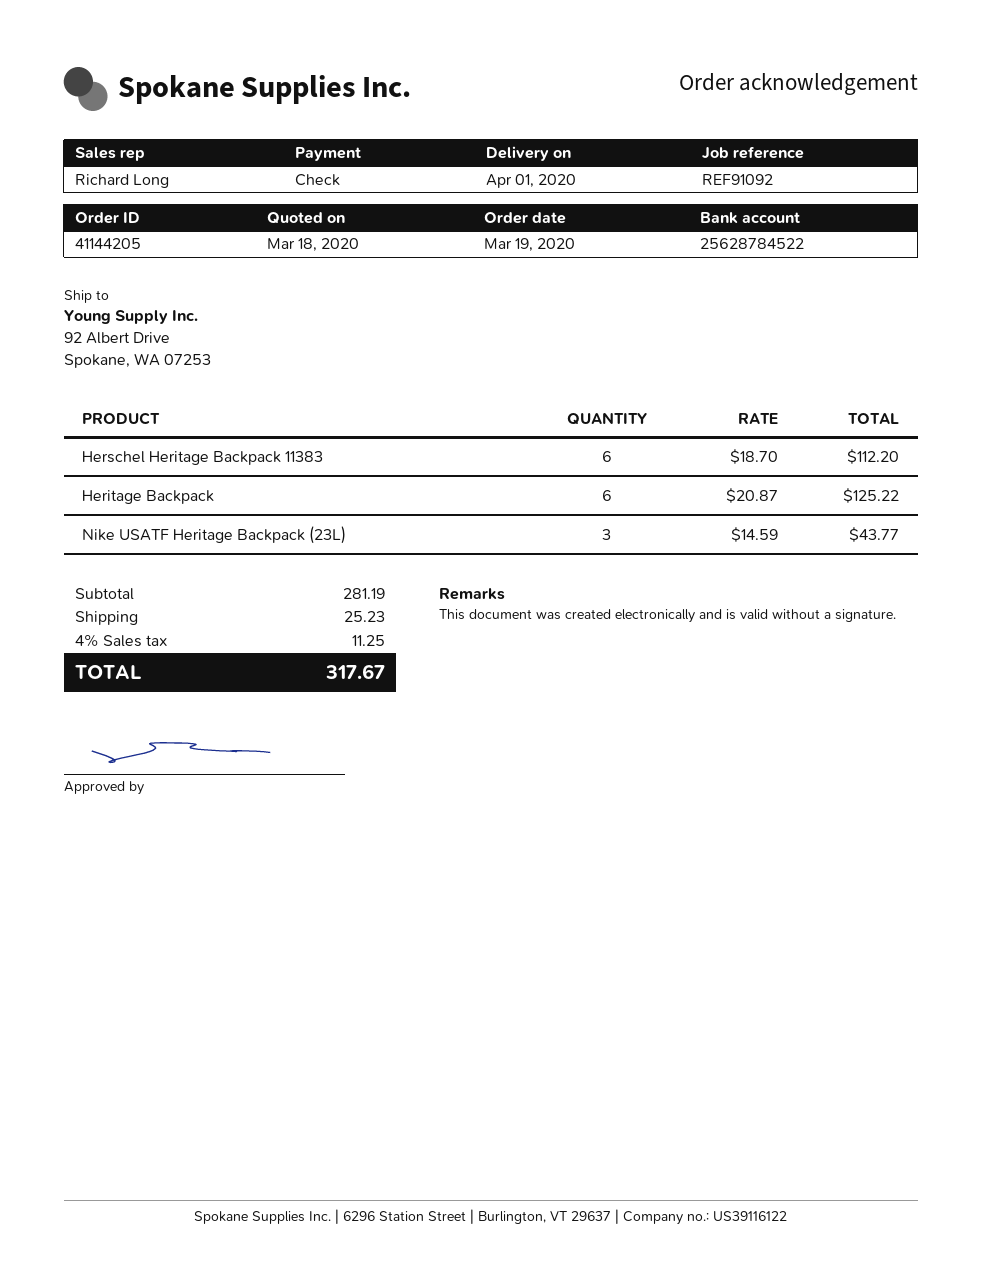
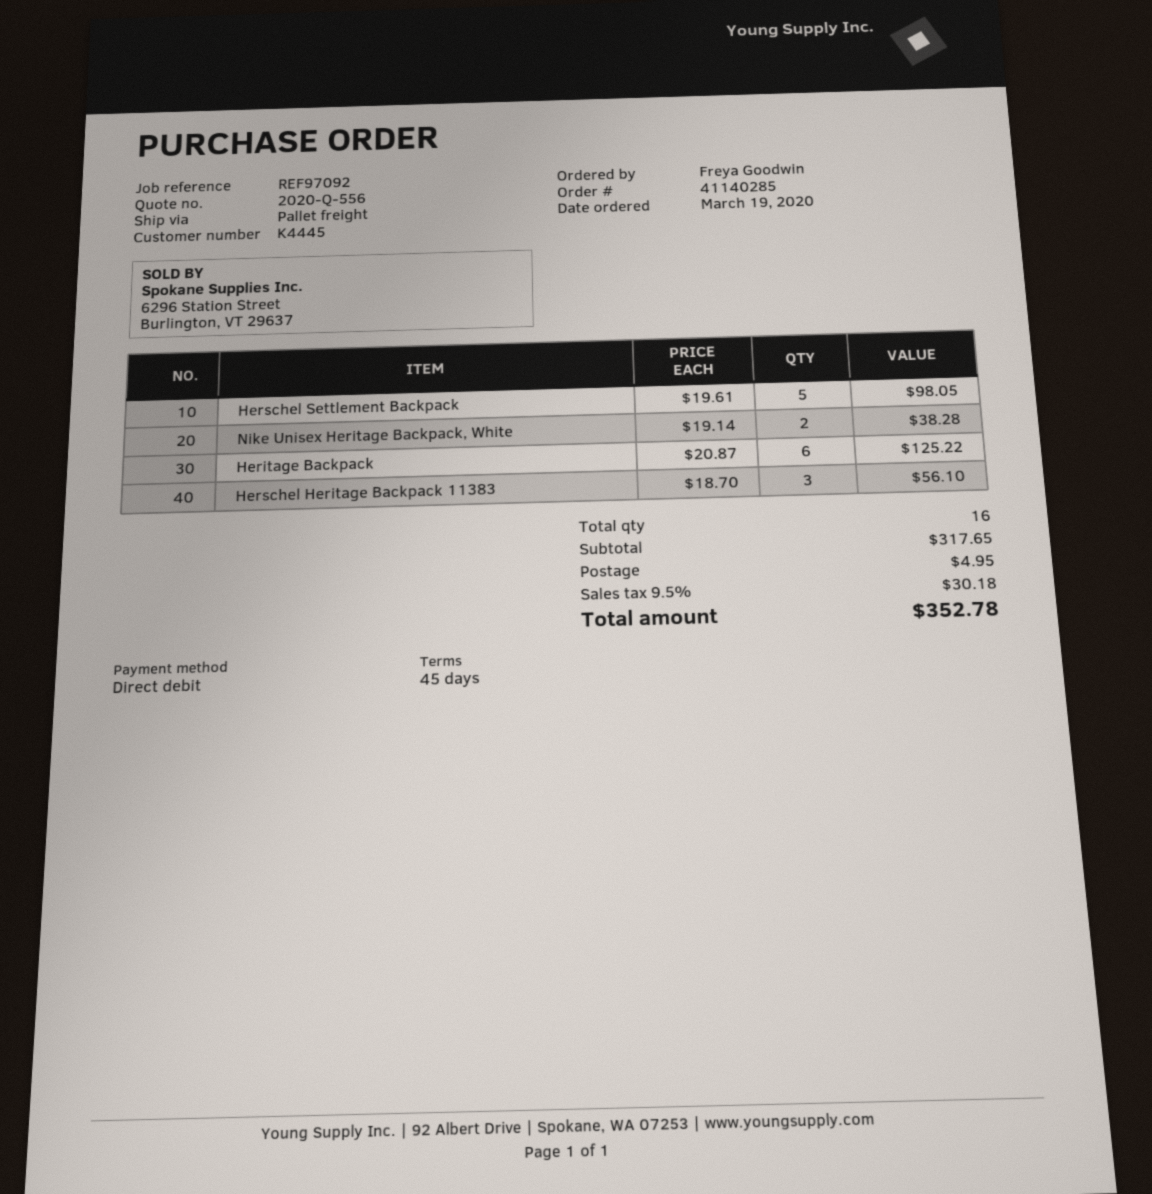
order number: 41144205 -> 41140285
reference: REF91092 -> REF97092
payment method: cheque -> direct debit
Herschel Heritage Backpack 11383: 6 x 18.70 = 112.20 -> 3 x 18.70 = 56.10
Nike USATF Heritage Backpack (23L): 3 x 14.59 = 43.77 -> none
Herschel Settlement Backpack: none -> 5 x 19.61 = 98.05
Nike Unisex Heritage Backpack, White: none -> 2 x 19.14 = 38.28
subtotal: 281.19 -> 317.65
shipping: 25.23 -> 4.95
tax: 4% = 11.25 -> 9.5% = 30.18
total: 317.67 -> 352.78

